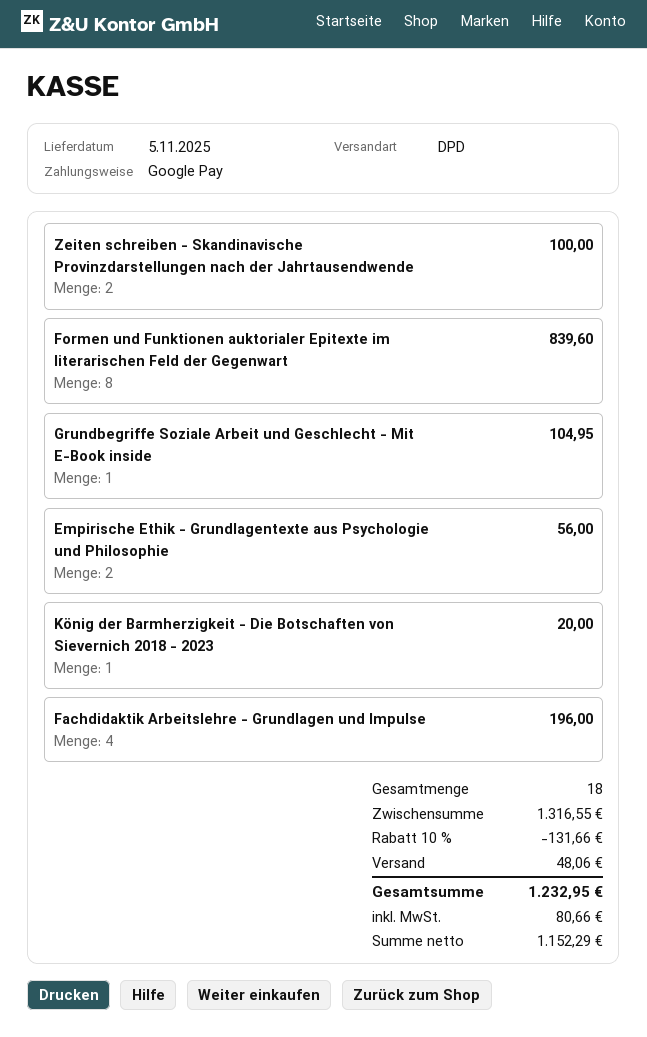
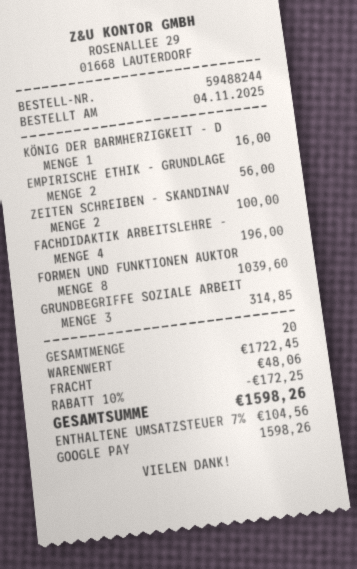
Formen und Funktionen auktorialer Epitexte im literarischen Feld der Gegenwart: 8 for 839.60 -> 8 for 1039.60
Grundbegriffe Soziale Arbeit und Geschlecht - Mit E-Book inside: 1 for 104.95 -> 3 for 314.85
König der Barmherzigkeit - Die Botschaften von Sievernich 2018 - 2023: 1 for 20.00 -> 1 for 16.00
total quantity: 18 -> 20
subtotal: 1316.55 -> 1722.45
discount: 10% = 131.66 -> 10% = 172.25
tax: 80.66 -> 104.56
total: 1232.95 -> 1598.26

